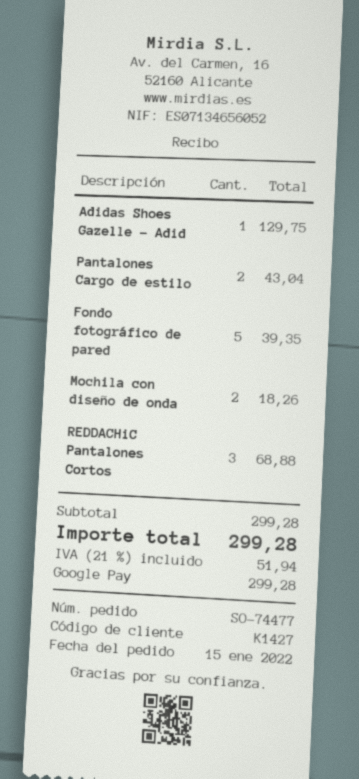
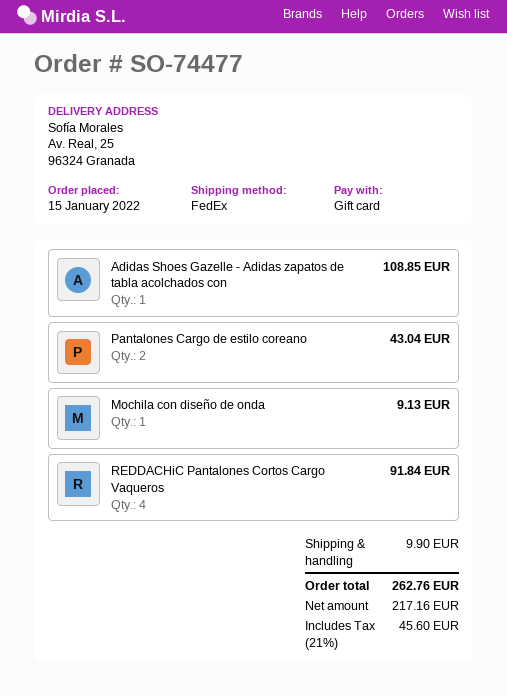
payment method: Google Pay -> gift card
Adidas Shoes Gazelle - Adid: 1 for 129.75 -> 1 for 108.85
Fondo fotográfico de pared: 5 for 39.35 -> none
Mochila con diseño de onda: 2 for 18.26 -> 1 for 9.13
REDDACHiC Pantalones Cortos: 3 for 68.88 -> 4 for 91.84
shipping: none -> 9.90
tax: 21% = 51.94 -> 21% = 45.60
total: 299.28 -> 262.76

